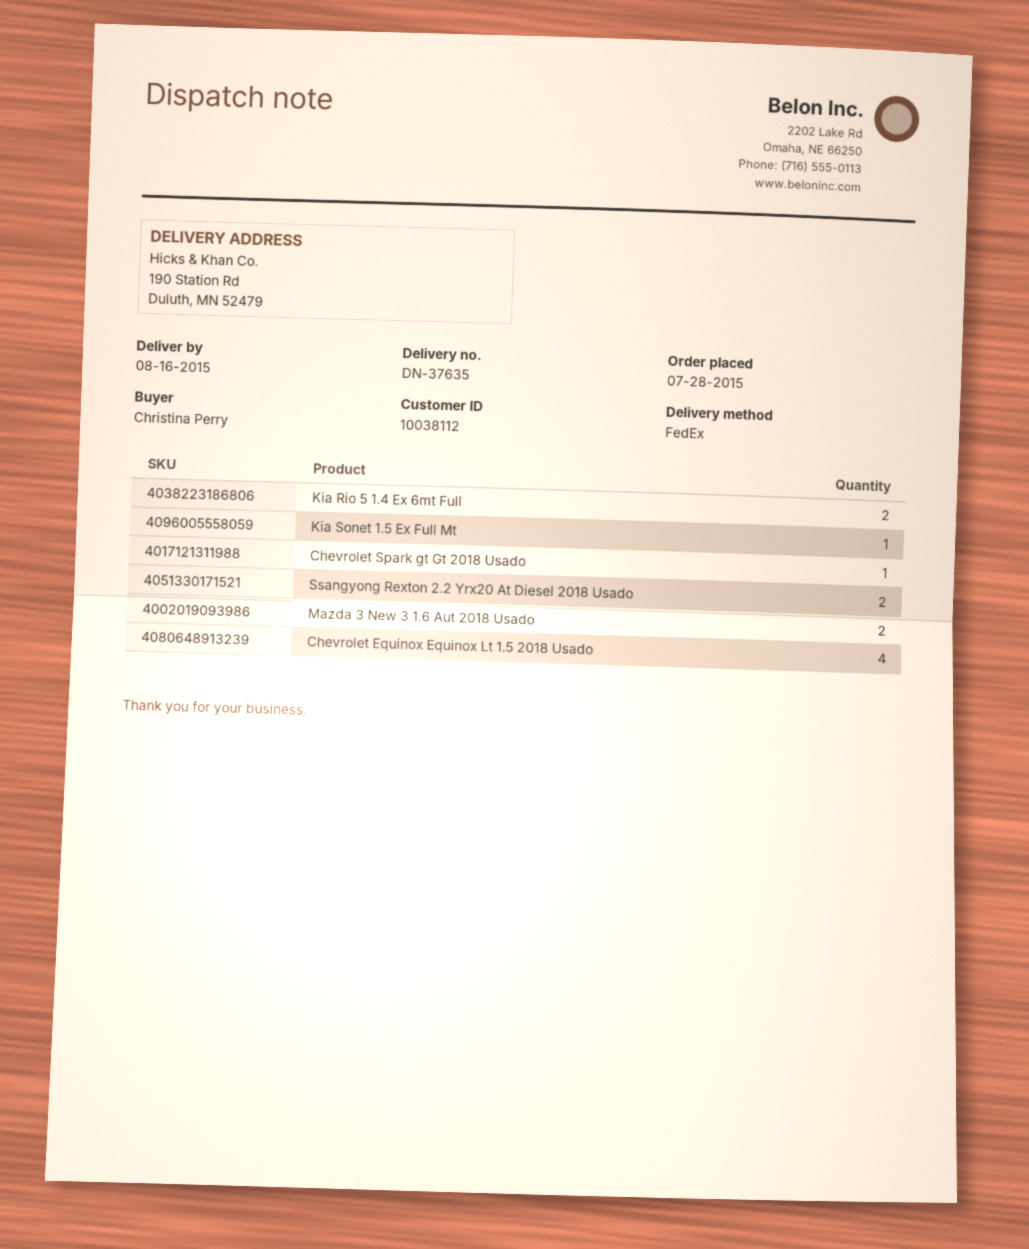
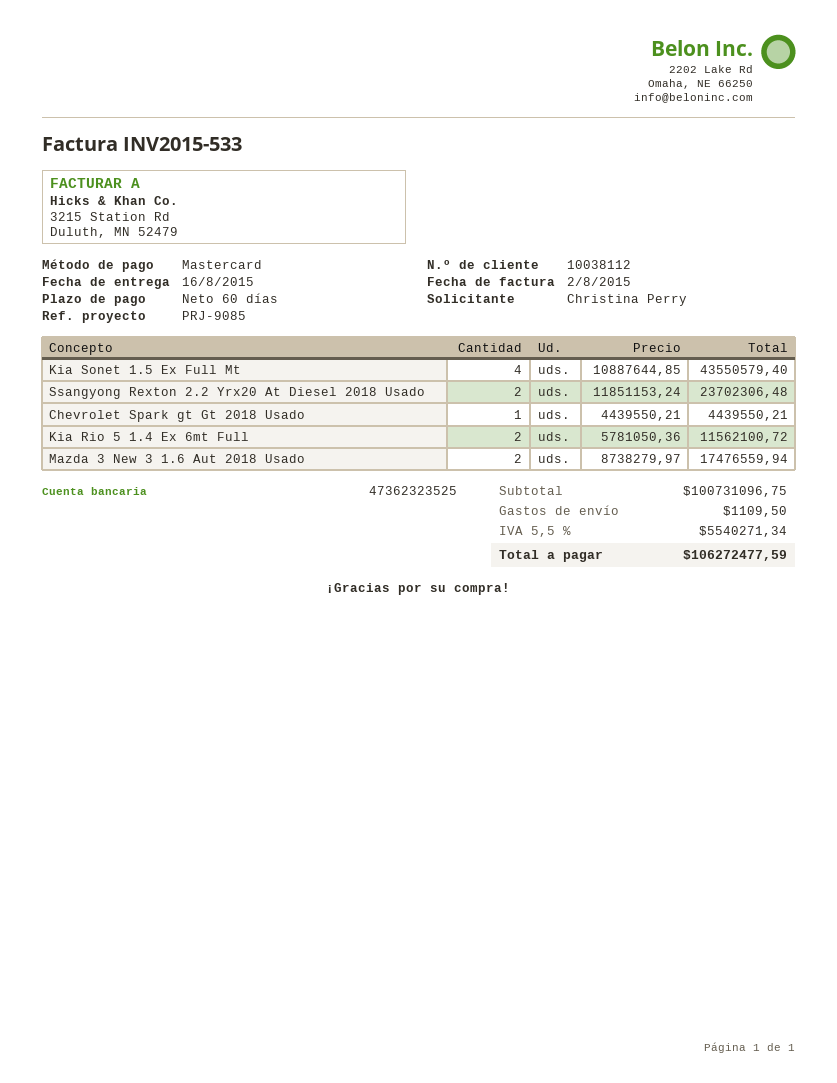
Kia Sonet 1.5 Ex Full Mt: 1 -> 4
Chevrolet Equinox Equinox Lt 1.5 2018 Usado: 4 -> none

